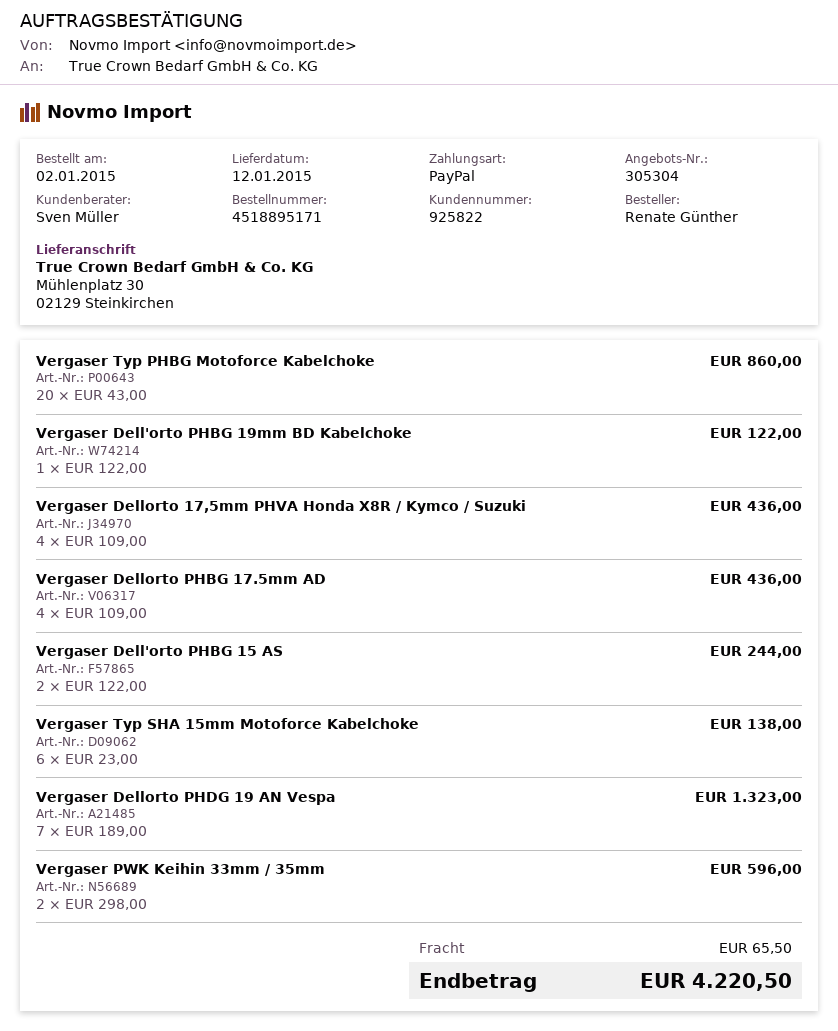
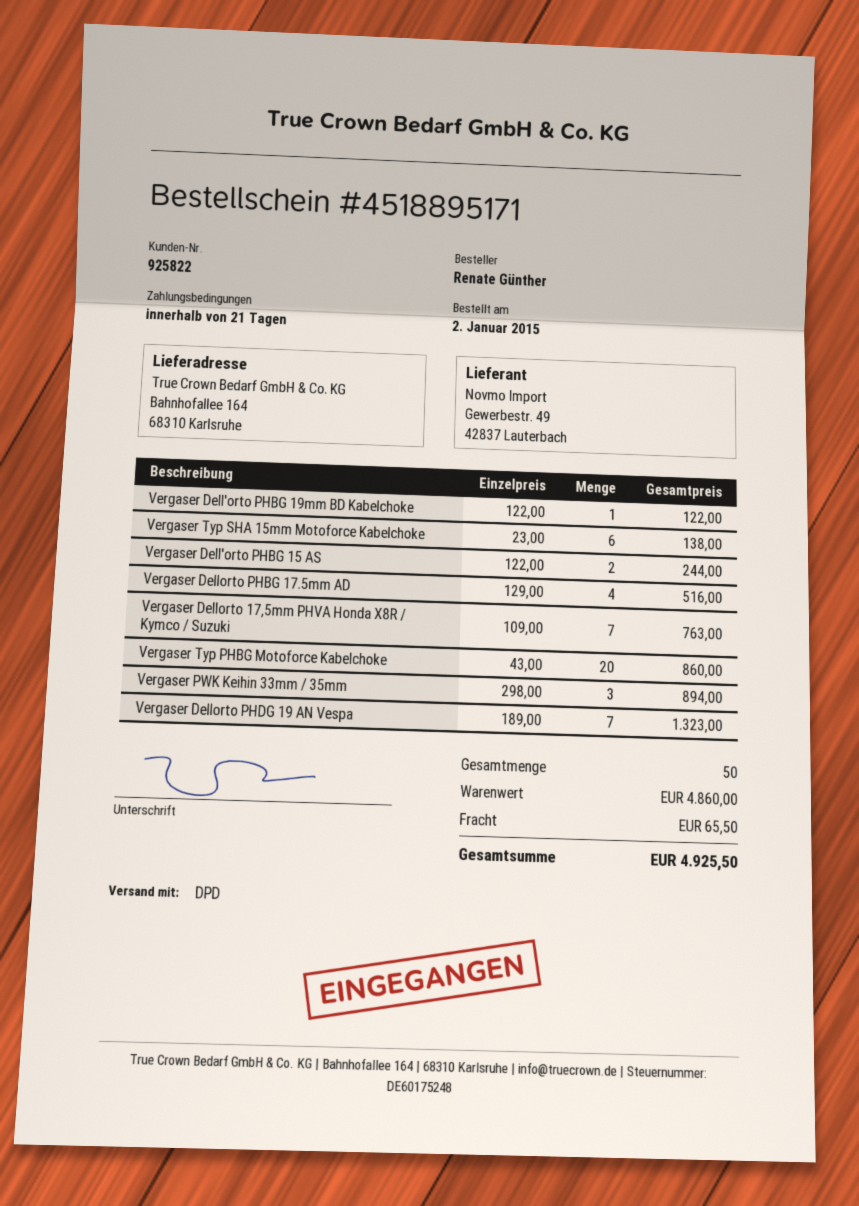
ship to: Mühlenplatz 30, 02129 Steinkirchen -> Bahnhofallee 164, 68310 Karlsruhe
Vergaser Dellorto 17,5mm PHVA Honda X8R / Kymco / Suzuki: 4 x 109.00 = 436.00 -> 7 x 109.00 = 763.00
Vergaser Dellorto PHBG 17.5mm AD: 4 x 109.00 = 436.00 -> 4 x 129.00 = 516.00
Vergaser PWK Keihin 33mm / 35mm: 2 x 298.00 = 596.00 -> 3 x 298.00 = 894.00
total: 4220.50 -> 4925.50

